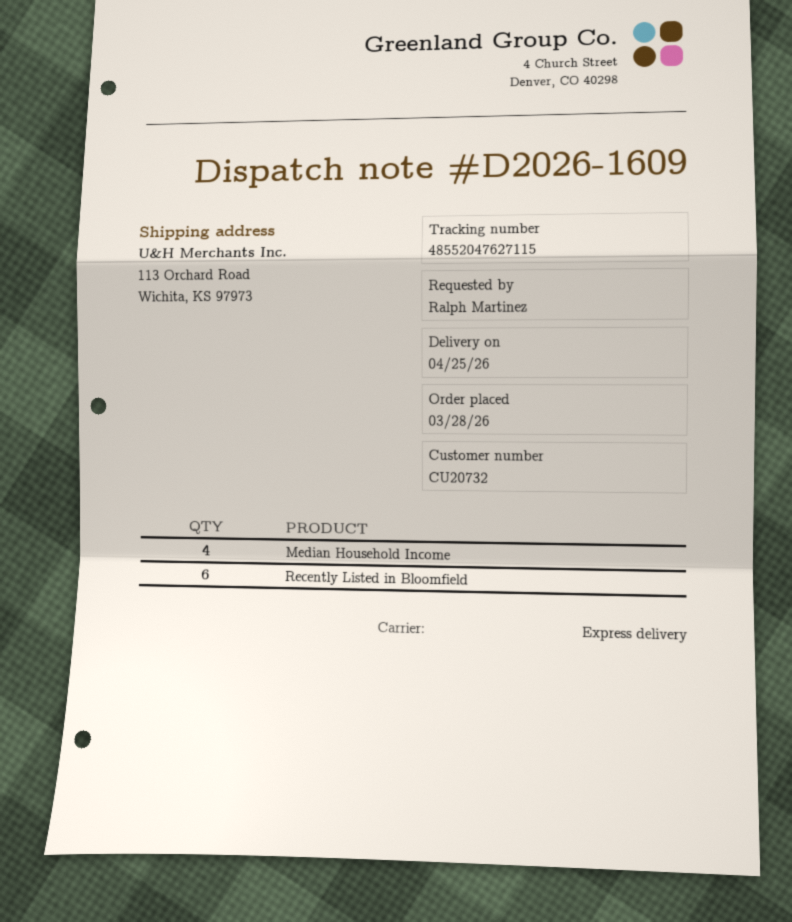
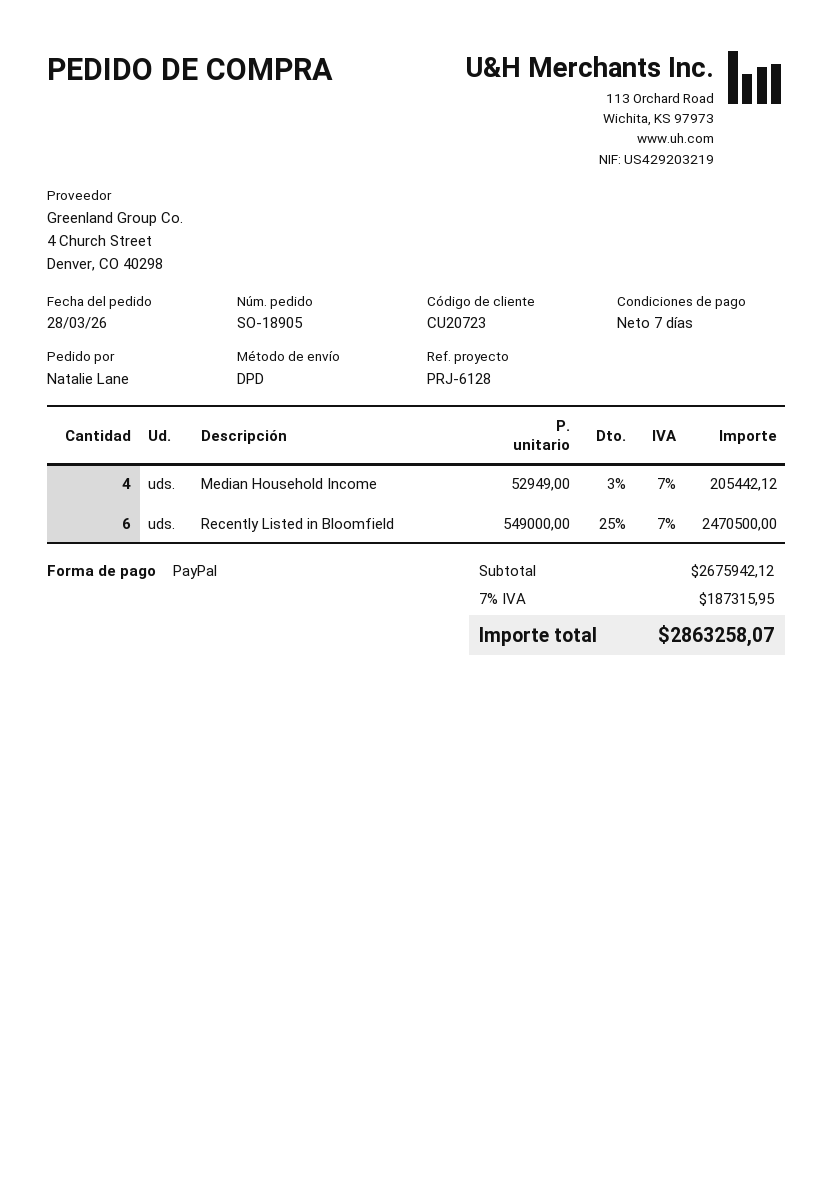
customer number: CU20732 -> CU20723
ordered by: Ralph Martinez -> Natalie Lane
shipping method: express -> DPD

